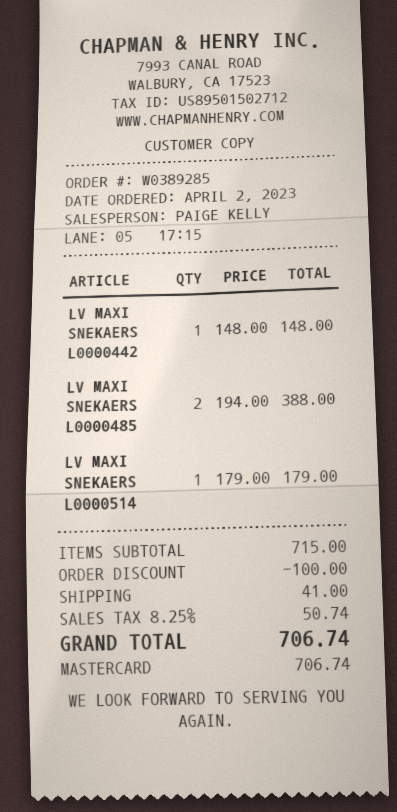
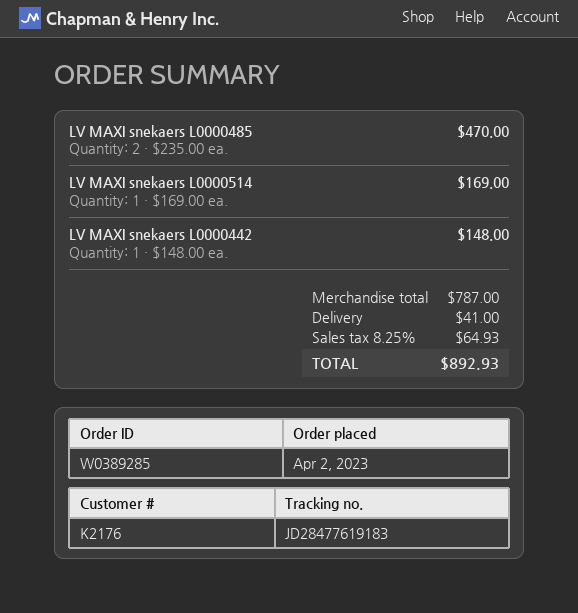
LV MAXI SNEKAERS L0000485: 2 x 194.00 = 388.00 -> 2 x 235.00 = 470.00
LV MAXI SNEKAERS L0000514: 1 x 179.00 = 179.00 -> 1 x 169.00 = 169.00
subtotal: 715.00 -> 787.00
discount: 100.00 -> none
tax: 8.25% = 50.74 -> 8.25% = 64.93
total: 706.74 -> 892.93

